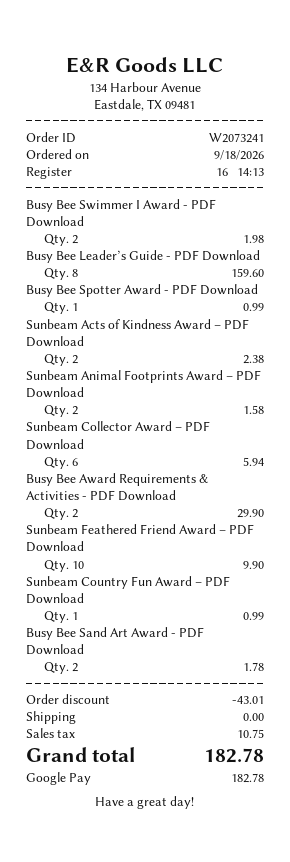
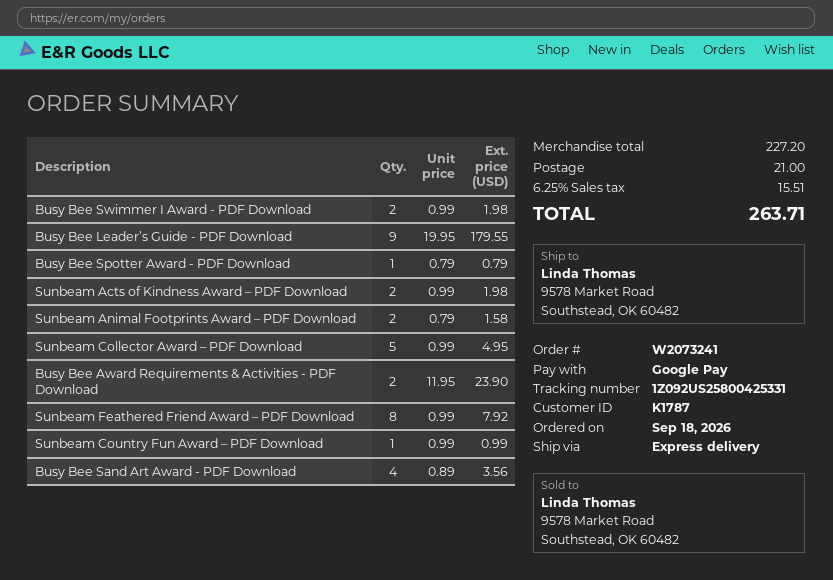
Busy Bee Leader’s Guide - PDF Download: 8 for 159.60 -> 9 for 179.55
Busy Bee Spotter Award - PDF Download: 1 for 0.99 -> 1 for 0.79
Sunbeam Acts of Kindness Award – PDF Download: 2 for 2.38 -> 2 for 1.98
Sunbeam Collector Award – PDF Download: 6 for 5.94 -> 5 for 4.95
Busy Bee Award Requirements & Activities - PDF Download: 2 for 29.90 -> 2 for 23.90
Sunbeam Feathered Friend Award – PDF Download: 10 for 9.90 -> 8 for 7.92
Busy Bee Sand Art Award - PDF Download: 2 for 1.78 -> 4 for 3.56
discount: 43.01 -> none
shipping: 0.00 -> 21.00
tax: 10.75 -> 15.51
total: 182.78 -> 263.71

